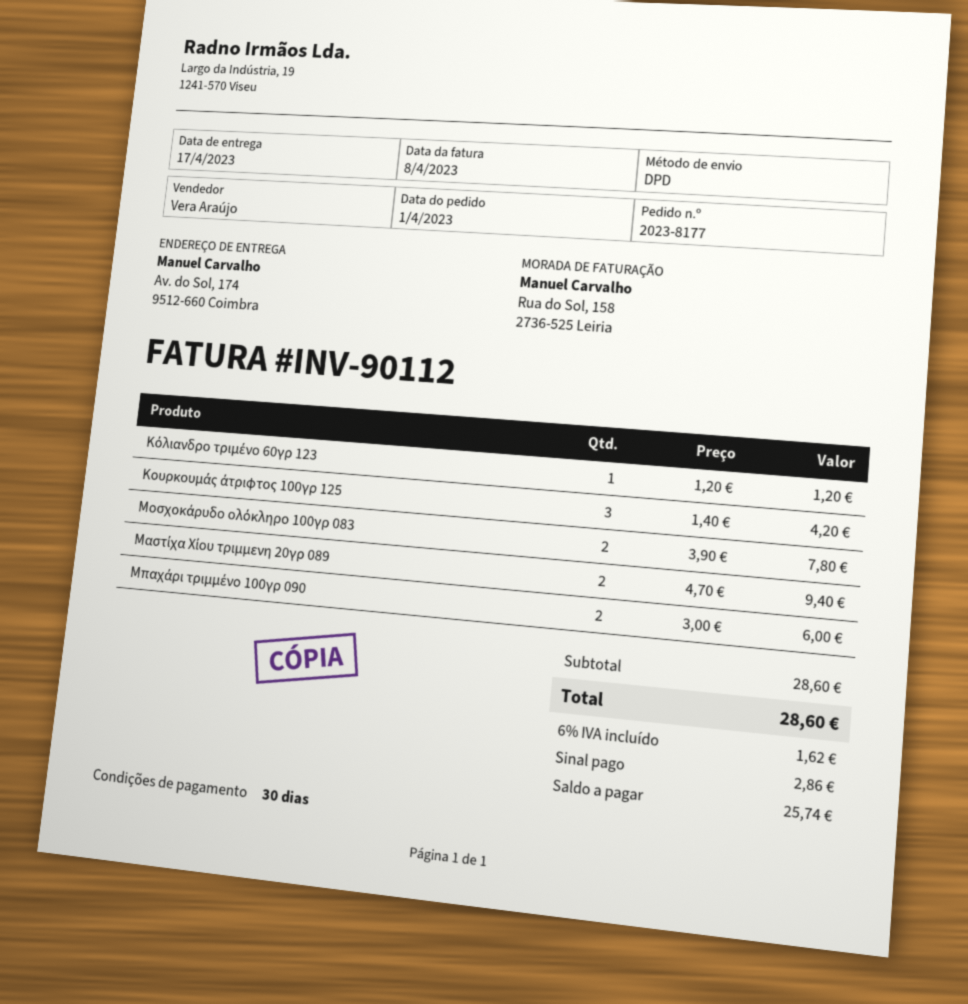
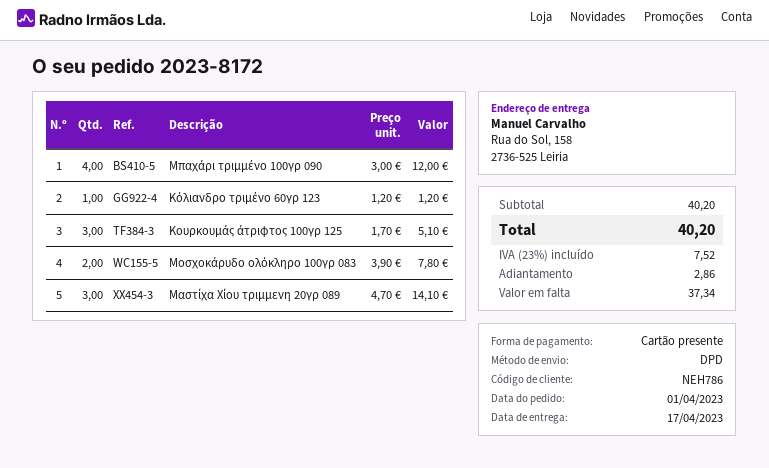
order number: 2023-8177 -> 2023-8172
ship to: Av. do Sol, 174, 9512-660 Coimbra -> Rua do Sol, 158, 2736-525 Leiria
Κουρκουμάς άτριφτος 100γρ 125: 3 x 1.40 = 4.20 -> 3 x 1.70 = 5.10
Μαστίχα Χίου τριμμενη 20γρ 089: 2 x 4.70 = 9.40 -> 3 x 4.70 = 14.10
Μπαχάρι τριμμένο 100γρ 090: 2 x 3.00 = 6.00 -> 4 x 3.00 = 12.00
subtotal: 28.60 -> 40.20
tax: 6% = 1.62 -> 23% = 7.52
total: 28.60 -> 40.20
balance: 25.74 -> 37.34

